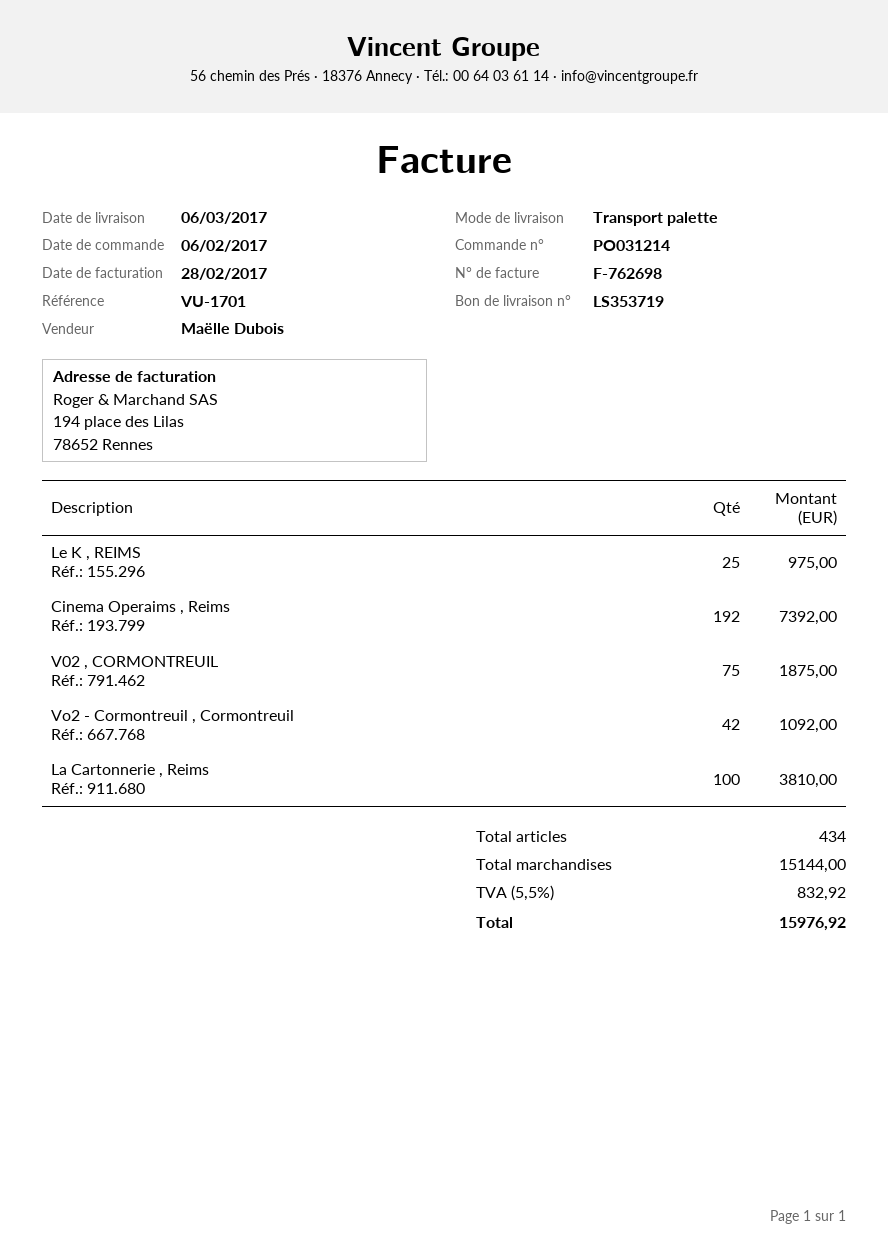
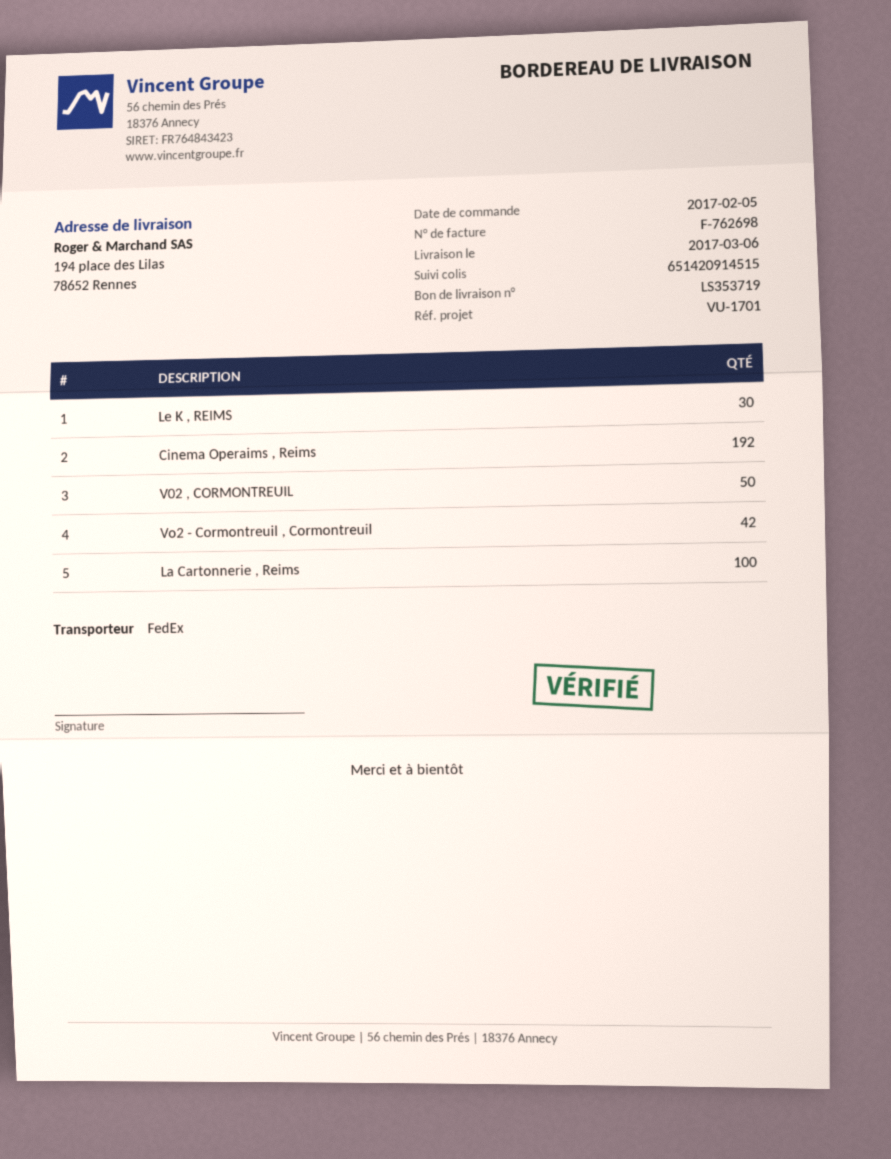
order date: 2017-02-06 -> 2017-02-05
shipping method: pallet freight -> FedEx
Le K , REIMS: 25 -> 30
V02 , CORMONTREUIL: 75 -> 50

